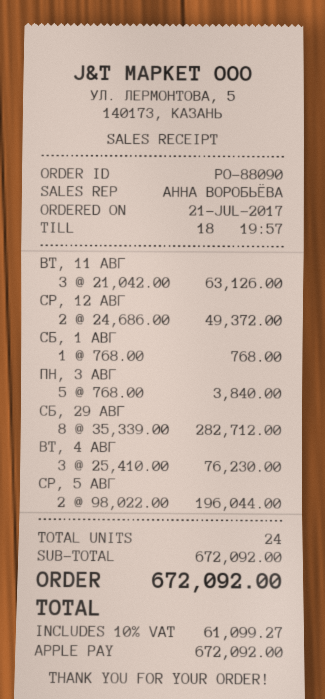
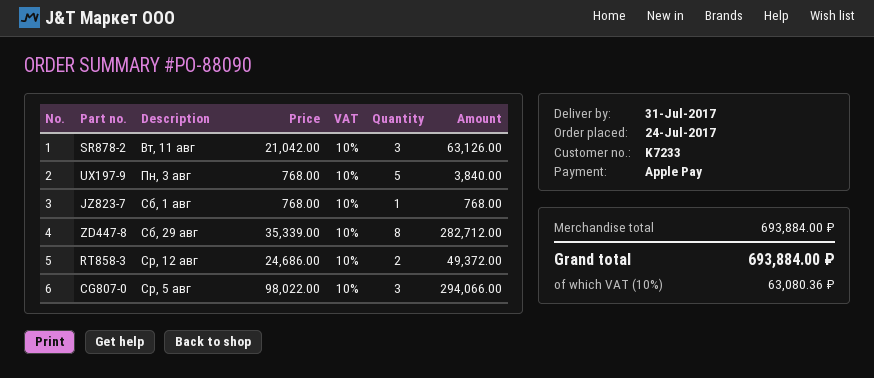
order date: 2017-07-21 -> 2017-07-24
ВТ, 4 АВГ: 3 x 25410.00 = 76230.00 -> none
СР, 5 АВГ: 2 x 98022.00 = 196044.00 -> 3 x 98022.00 = 294066.00
subtotal: 672092.00 -> 693884.00
tax: 10% = 61099.27 -> 10% = 63080.36
total: 672092.00 -> 693884.00

